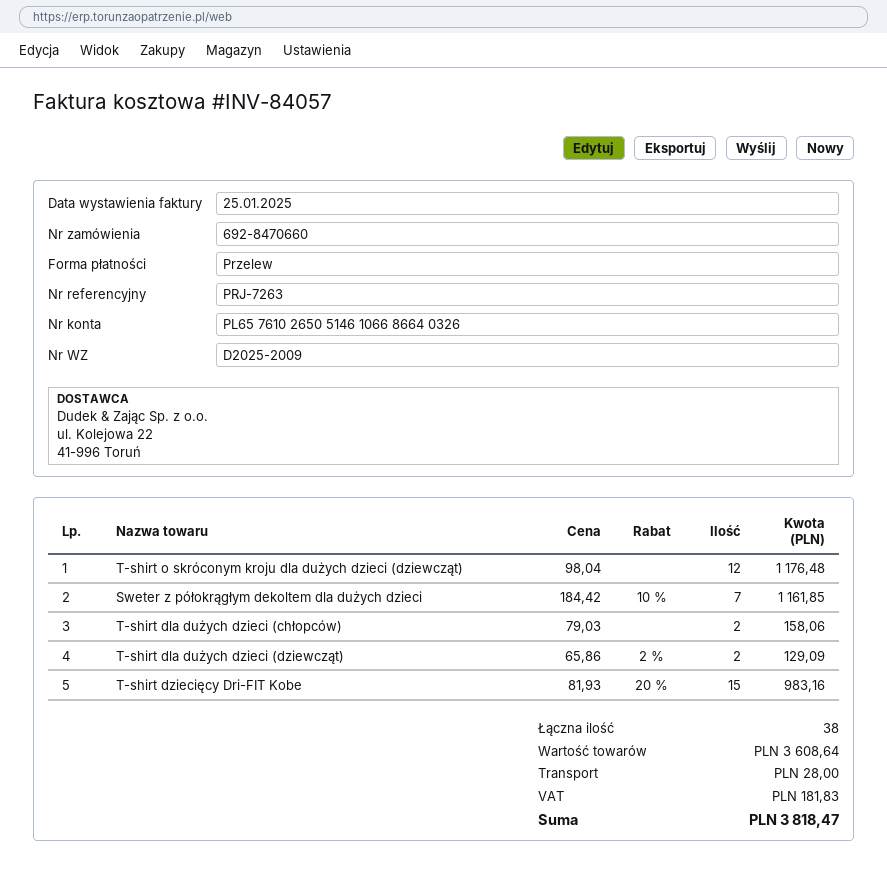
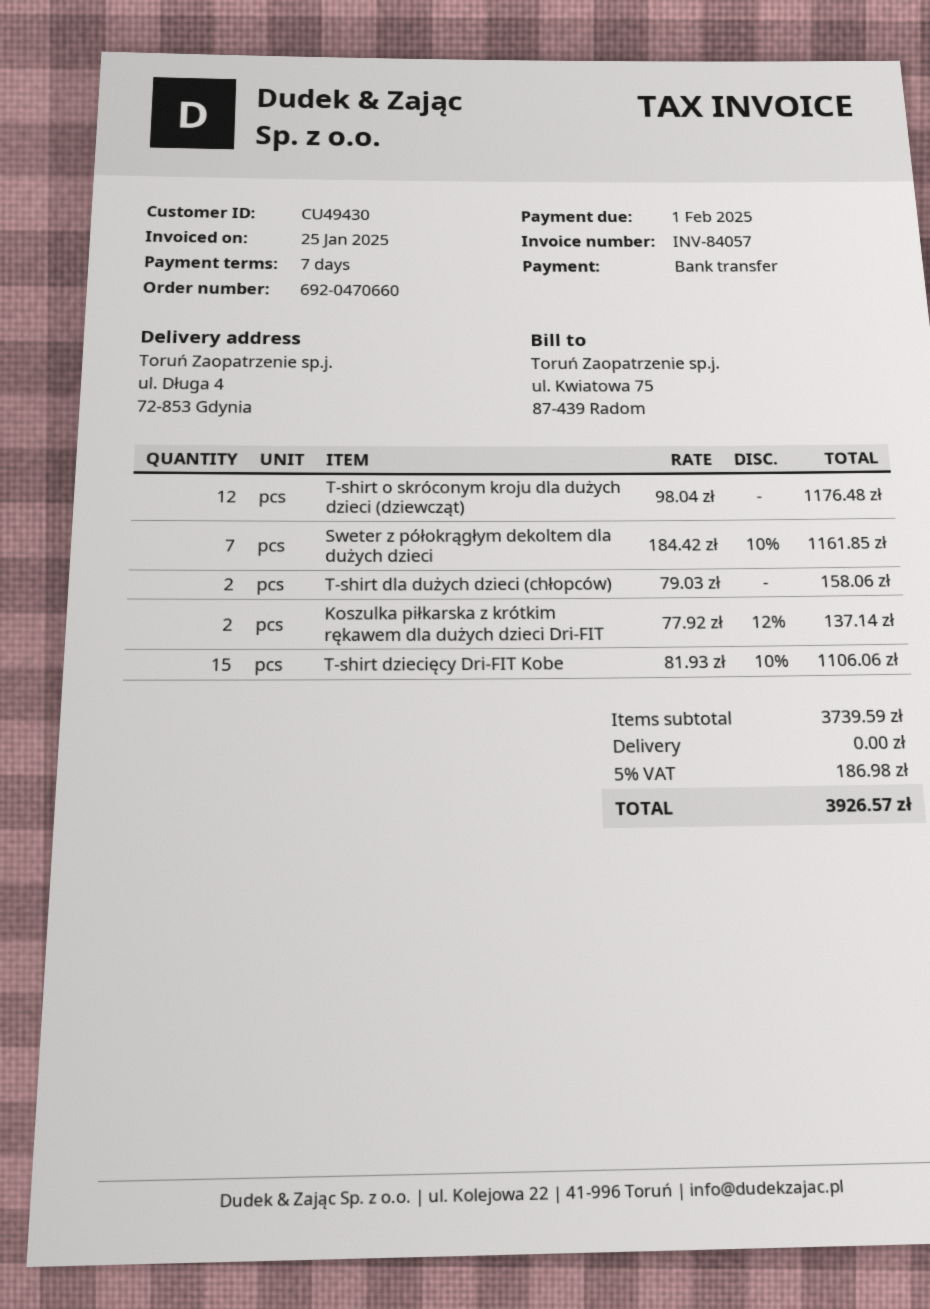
order number: 692-8470660 -> 692-0470660
T-shirt dla dużych dzieci (dziewcząt): 2 x 65.86 - 2% = 129.09 -> none
T-shirt dziecięcy Dri-FIT Kobe: 15 x 81.93 - 20% = 983.16 -> 15 x 81.93 - 10% = 1106.06
Koszulka piłkarska z krótkim rękawem dla dużych dzieci Dri-FIT: none -> 2 x 77.92 - 12% = 137.14
subtotal: 3608.64 -> 3739.59
shipping: 28.00 -> 0.00
tax: 181.83 -> 186.98
total: 3818.47 -> 3926.57

